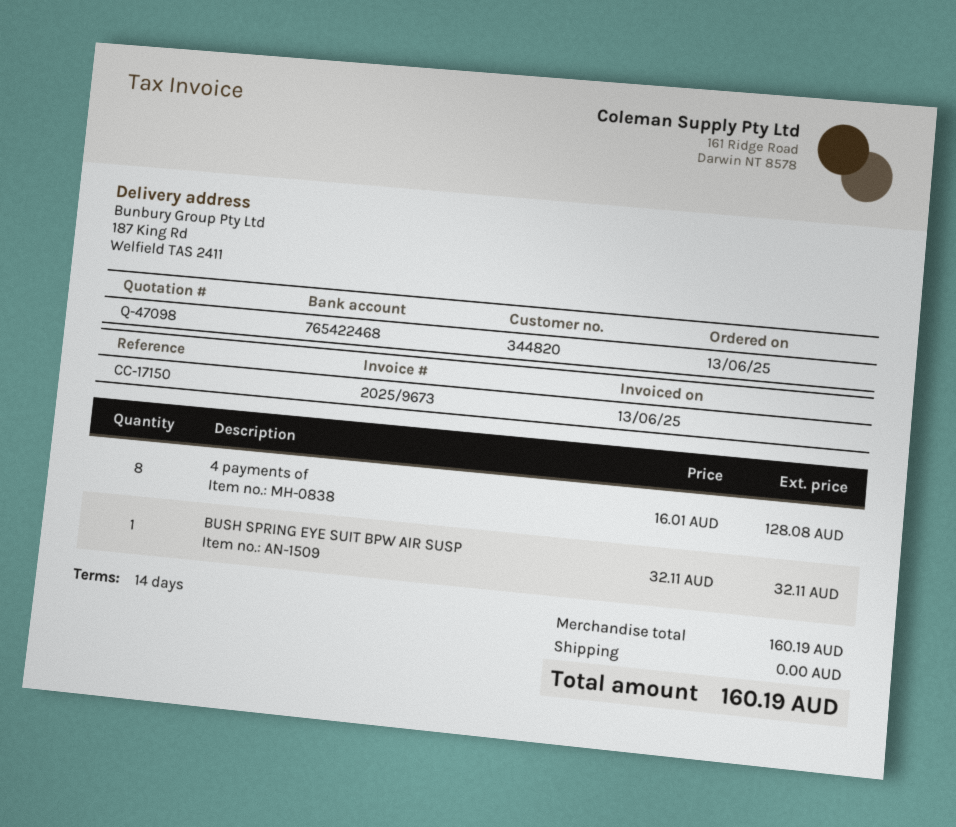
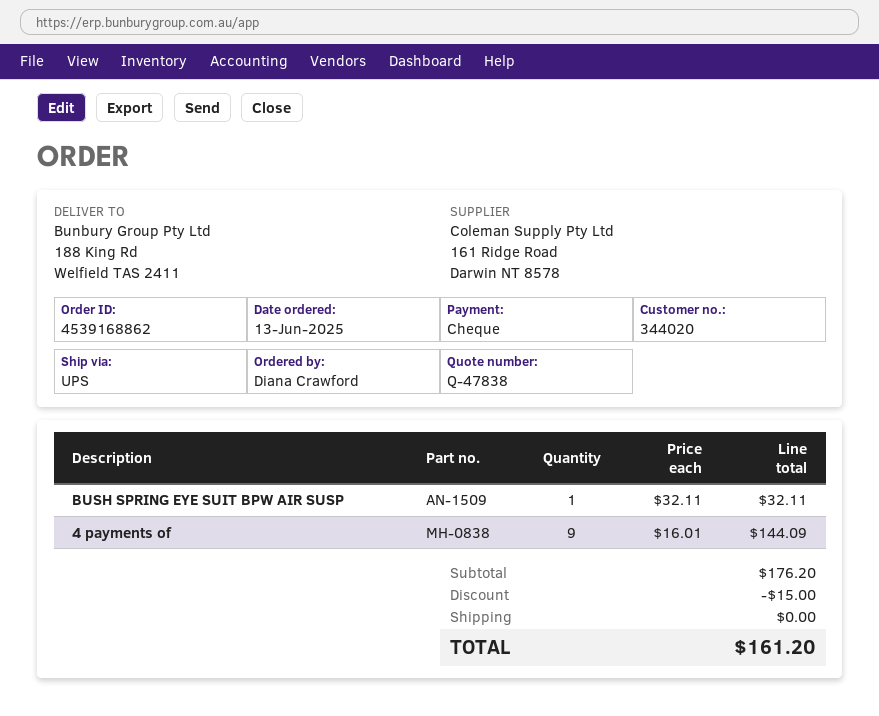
quote number: Q-47098 -> Q-47838
customer number: 344820 -> 344020
ship to: 187 King Rd, Welfield TAS 2411 -> 188 King Rd, Welfield TAS 2411
4 payments of: 8 x 16.01 = 128.08 -> 9 x 16.01 = 144.09
subtotal: 160.19 -> 176.20
discount: none -> 15.00
total: 160.19 -> 161.20

